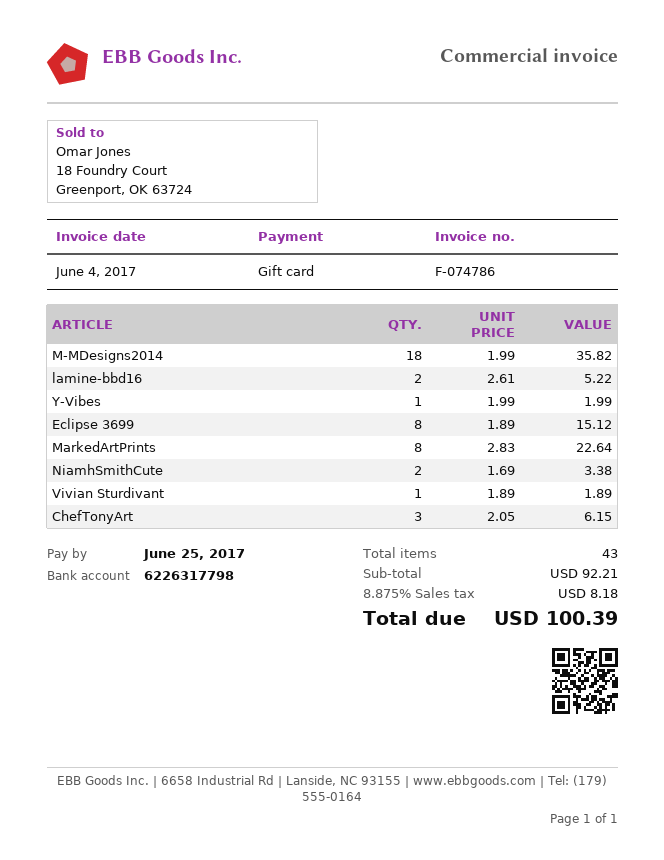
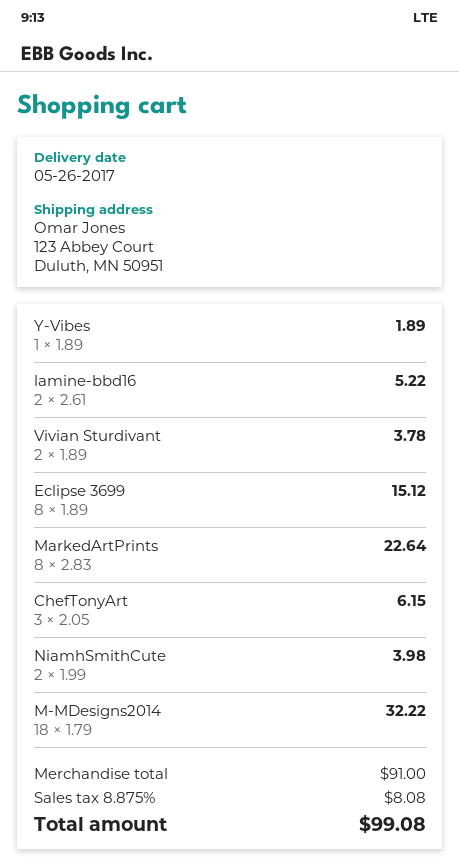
M-MDesigns2014: 18 x 1.99 = 35.82 -> 18 x 1.79 = 32.22
Y-Vibes: 1 x 1.99 = 1.99 -> 1 x 1.89 = 1.89
NiamhSmithCute: 2 x 1.69 = 3.38 -> 2 x 1.99 = 3.98
Vivian Sturdivant: 1 x 1.89 = 1.89 -> 2 x 1.89 = 3.78
subtotal: 92.21 -> 91.00
tax: 8.875% = 8.18 -> 8.875% = 8.08
total: 100.39 -> 99.08

